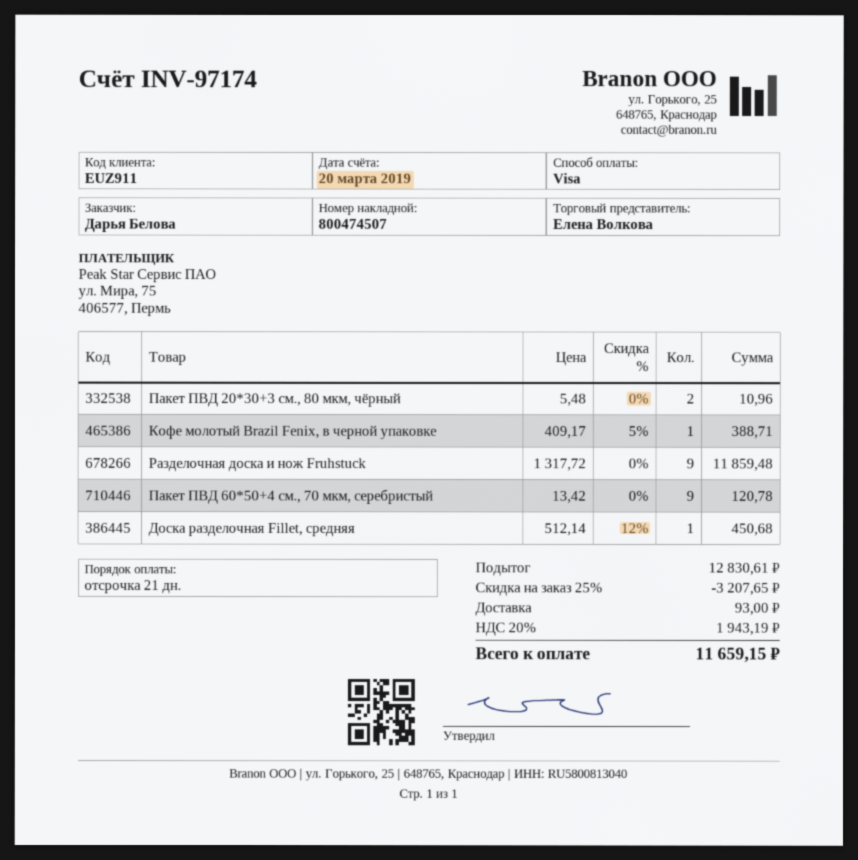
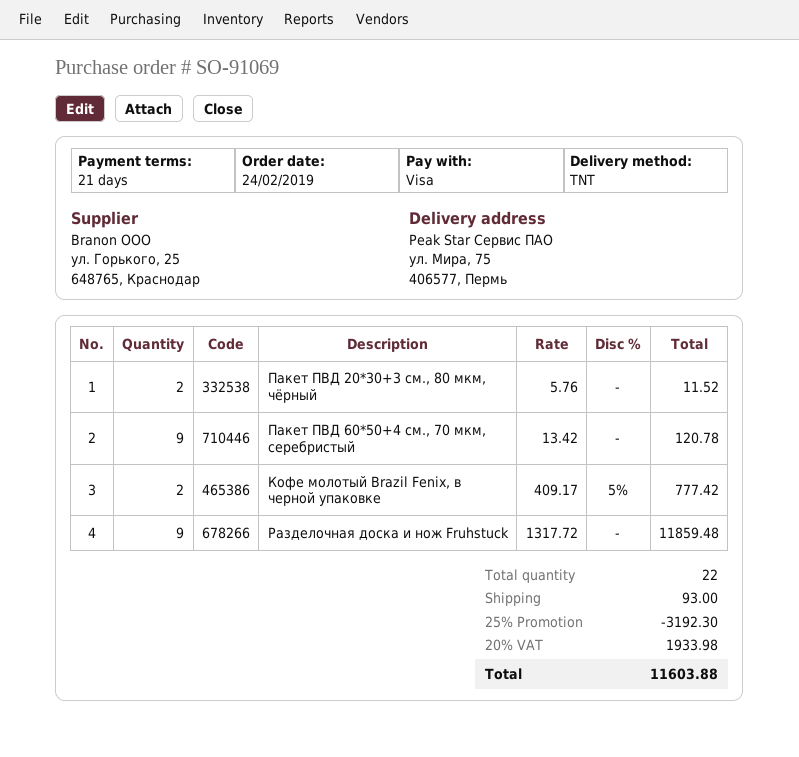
Пакет ПВД 20*30+3 см., 80 мкм, чёрный: 2 x 5.48 = 10.96 -> 2 x 5.76 = 11.52
Кофе молотый Brazil Fenix, в черной упаковке: 1 x 409.17 - 5% = 388.71 -> 2 x 409.17 - 5% = 777.42
Доска разделочная Fillet, средняя: 1 x 512.14 - 12% = 450.68 -> none
discount: 25% = 3207.65 -> 25% = 3192.30
tax: 20% = 1943.19 -> 20% = 1933.98
total: 11659.15 -> 11603.88

